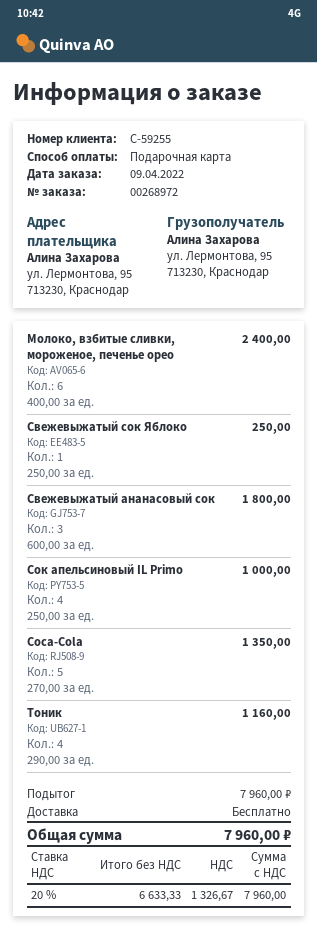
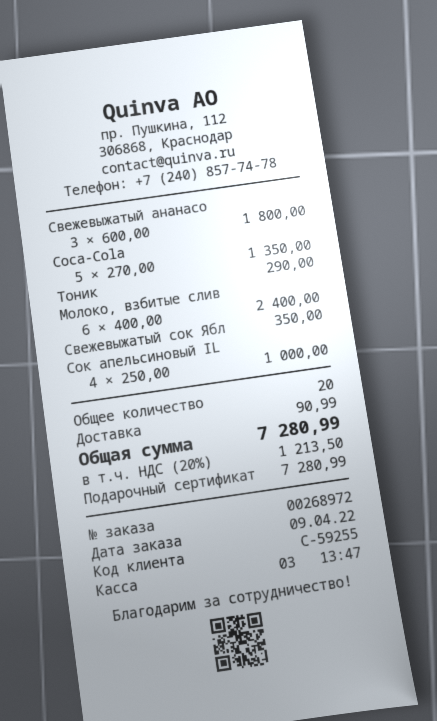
Свежевыжатый сок Яблоко: 1 x 250.00 = 250.00 -> 1 x 350.00 = 350.00
Тоник: 4 x 290.00 = 1160.00 -> 1 x 290.00 = 290.00
shipping: 0.00 -> 90.99
tax: 20% = 1326.67 -> 20% = 1213.50
total: 7960.00 -> 7280.99

